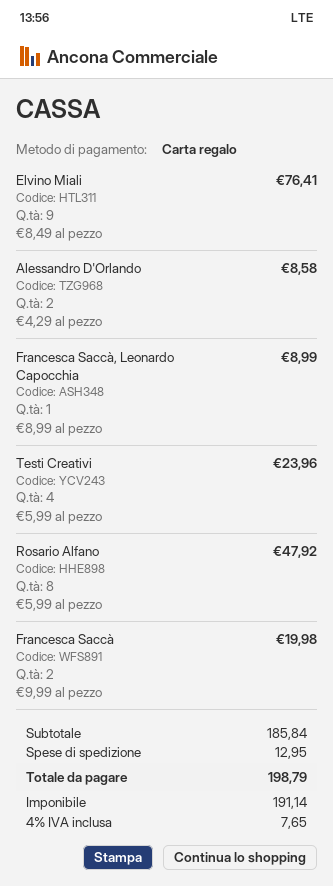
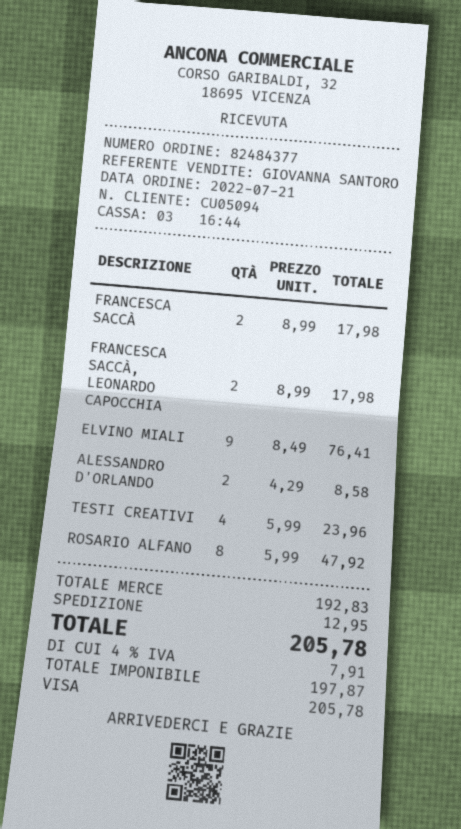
payment method: gift card -> Visa
Francesca Saccà, Leonardo Capocchia: 1 x 8.99 = 8.99 -> 2 x 8.99 = 17.98
Francesca Saccà: 2 x 9.99 = 19.98 -> 2 x 8.99 = 17.98
subtotal: 185.84 -> 192.83
net: 191.14 -> 197.87
tax: 4% = 7.65 -> 4% = 7.91
total: 198.79 -> 205.78

